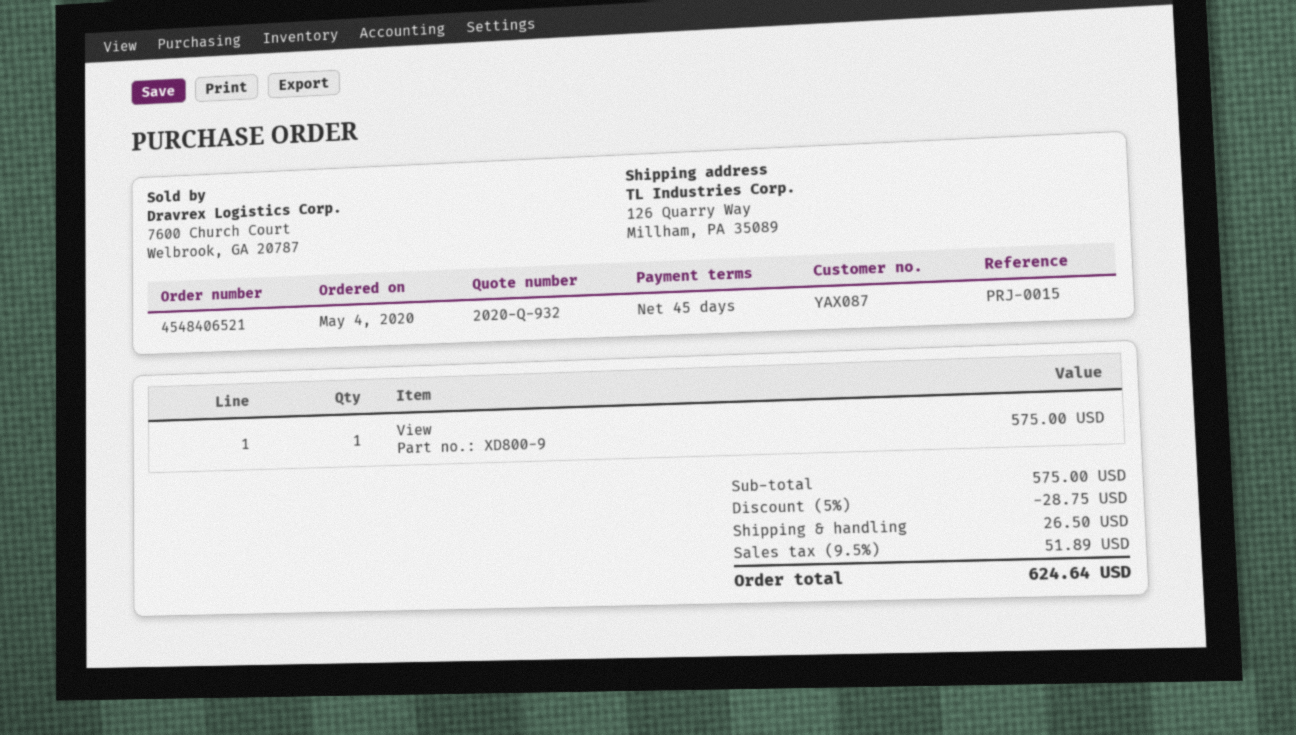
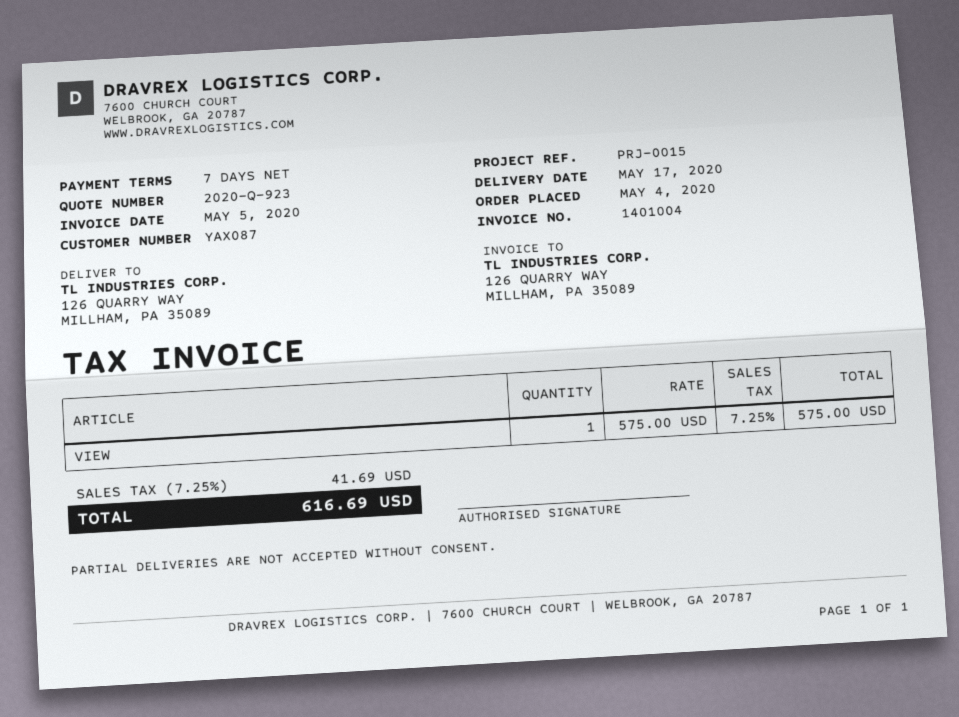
quote number: 2020-Q-932 -> 2020-Q-923
payment terms: 45 days -> 7 days
discount: 5% = 28.75 -> none
shipping: 26.50 -> none
tax: 9.5% = 51.89 -> 7.25% = 41.69
total: 624.64 -> 616.69

